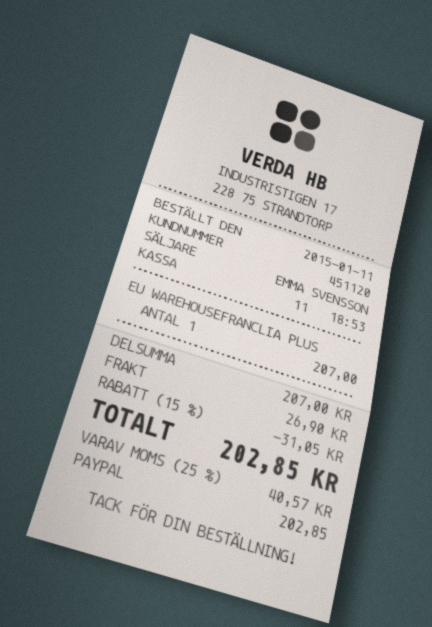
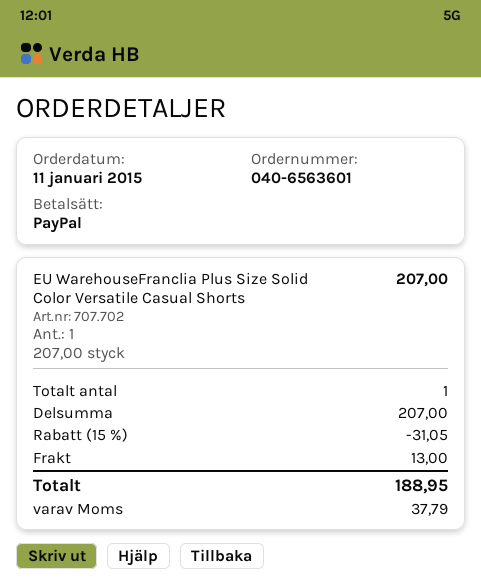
shipping: 26.90 -> 13.00
tax: 40.57 -> 37.79
total: 202.85 -> 188.95

